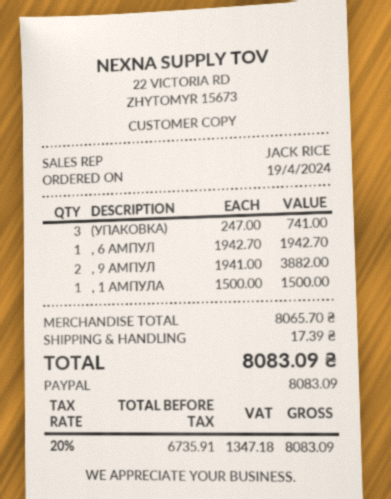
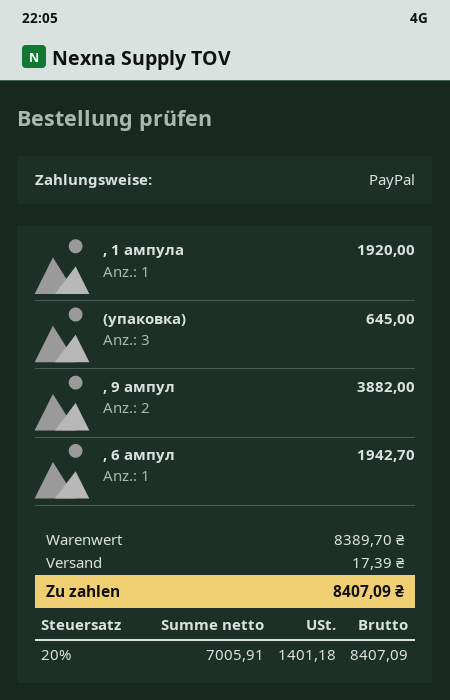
(УПАКОВКА): 3 for 741.00 -> 3 for 645.00
, 1 АМПУЛА: 1 for 1500.00 -> 1 for 1920.00
subtotal: 8065.70 -> 8389.70
net: 6735.91 -> 7005.91
tax: 20% = 1347.18 -> 20% = 1401.18
total: 8083.09 -> 8407.09

